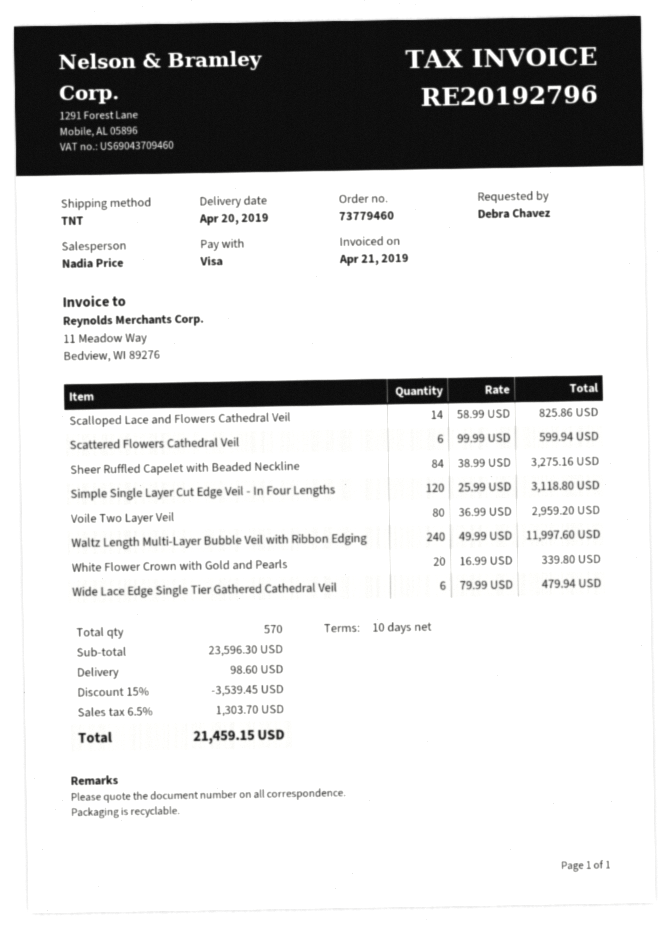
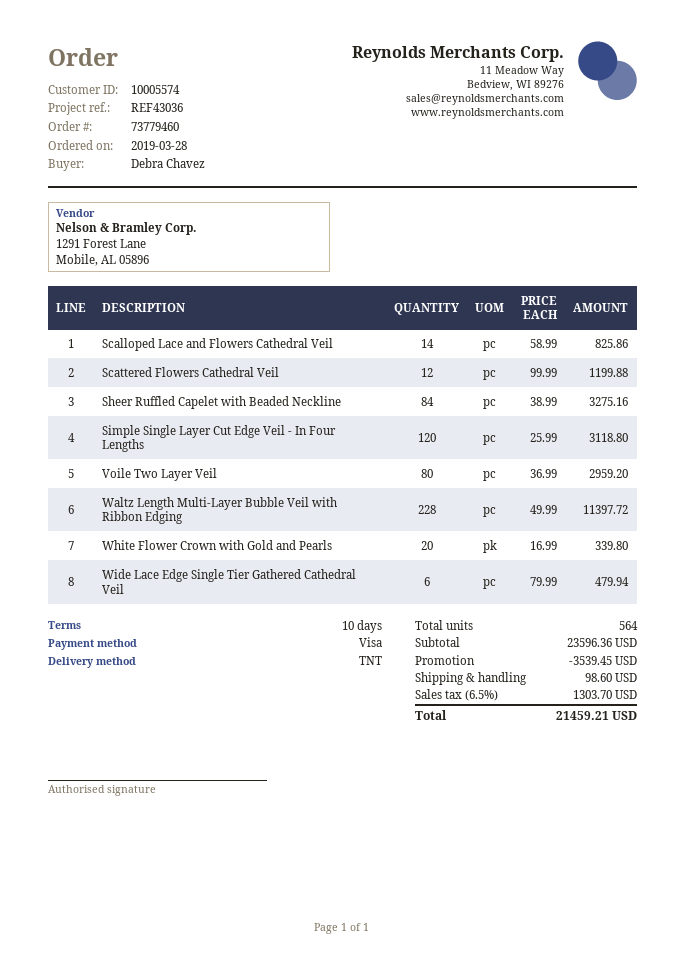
Scattered Flowers Cathedral Veil: 6 x 99.99 = 599.94 -> 12 x 99.99 = 1199.88
Waltz Length Multi-Layer Bubble Veil with Ribbon Edging: 240 x 49.99 = 11997.60 -> 228 x 49.99 = 11397.72
total quantity: 570 -> 564
subtotal: 23596.30 -> 23596.36
total: 21459.15 -> 21459.21

